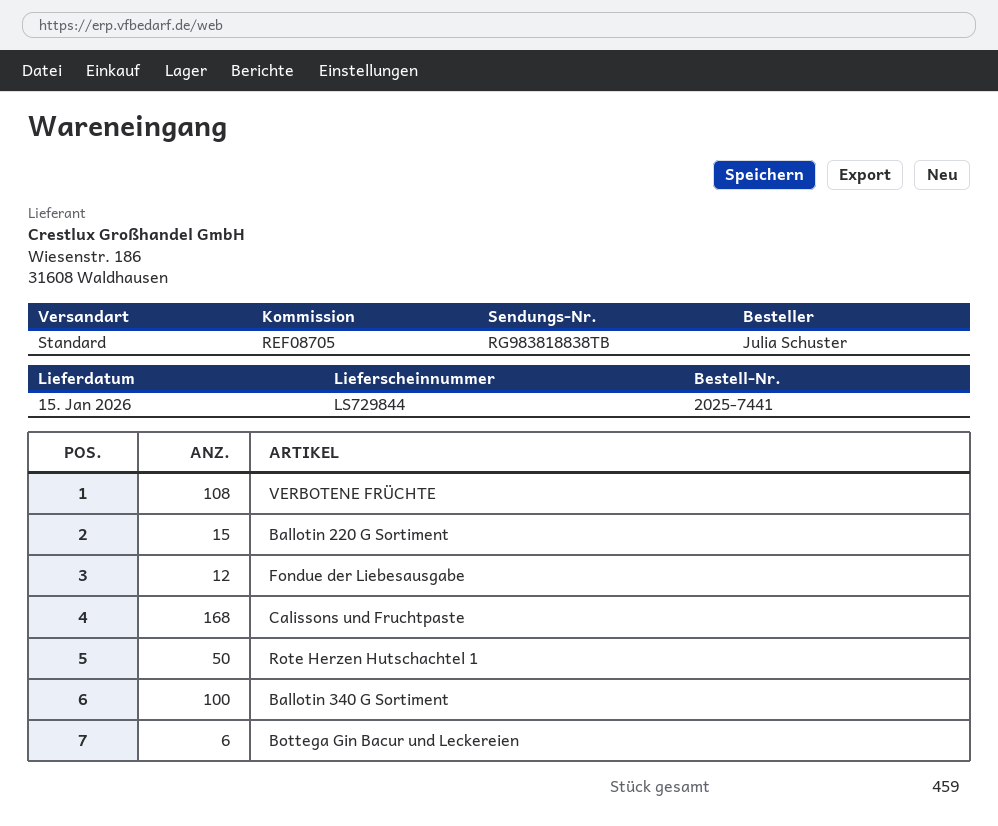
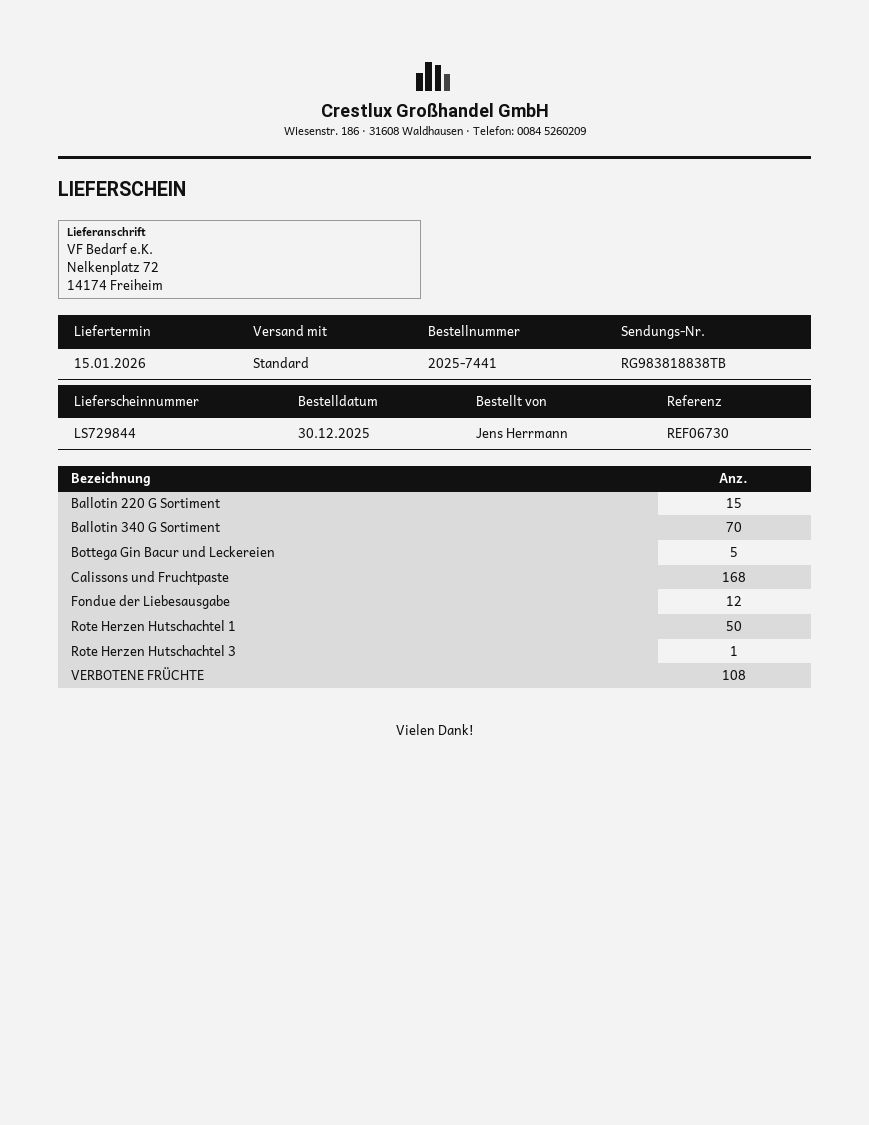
reference: REF08705 -> REF06730
ordered by: Julia Schuster -> Jens Herrmann
Ballotin 340 G Sortiment: 100 -> 70
Bottega Gin Bacur und Leckereien: 6 -> 5
Rote Herzen Hutschachtel 3: none -> 1

